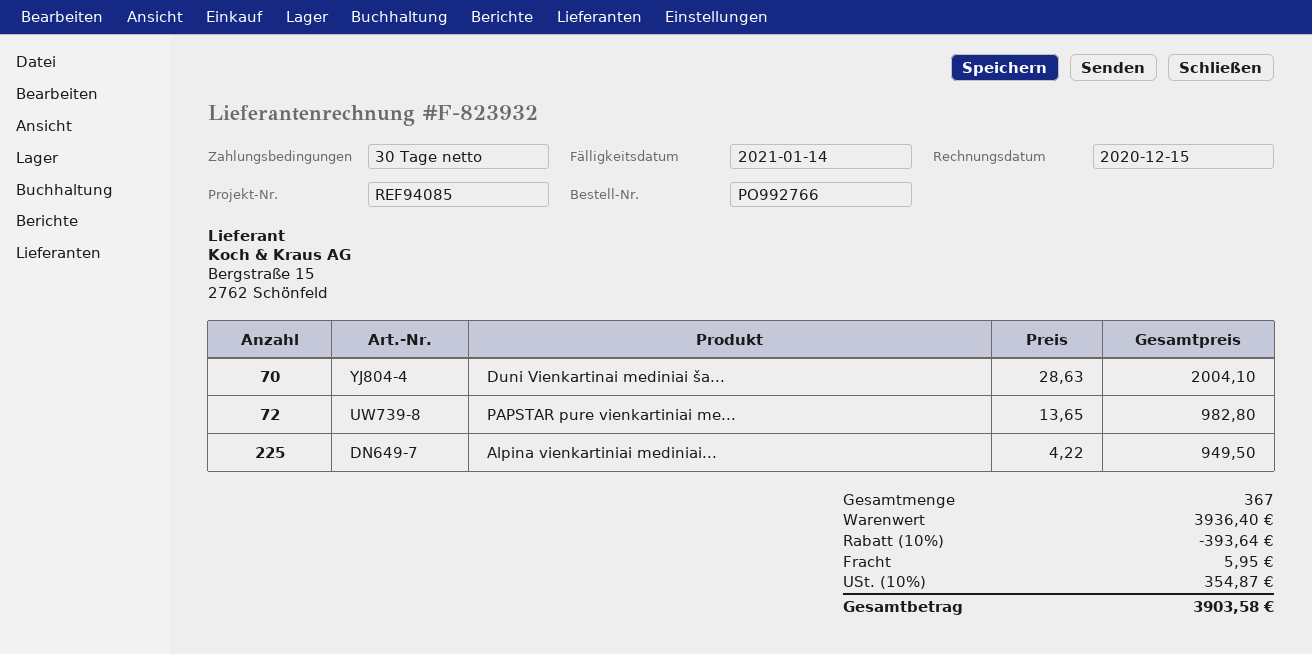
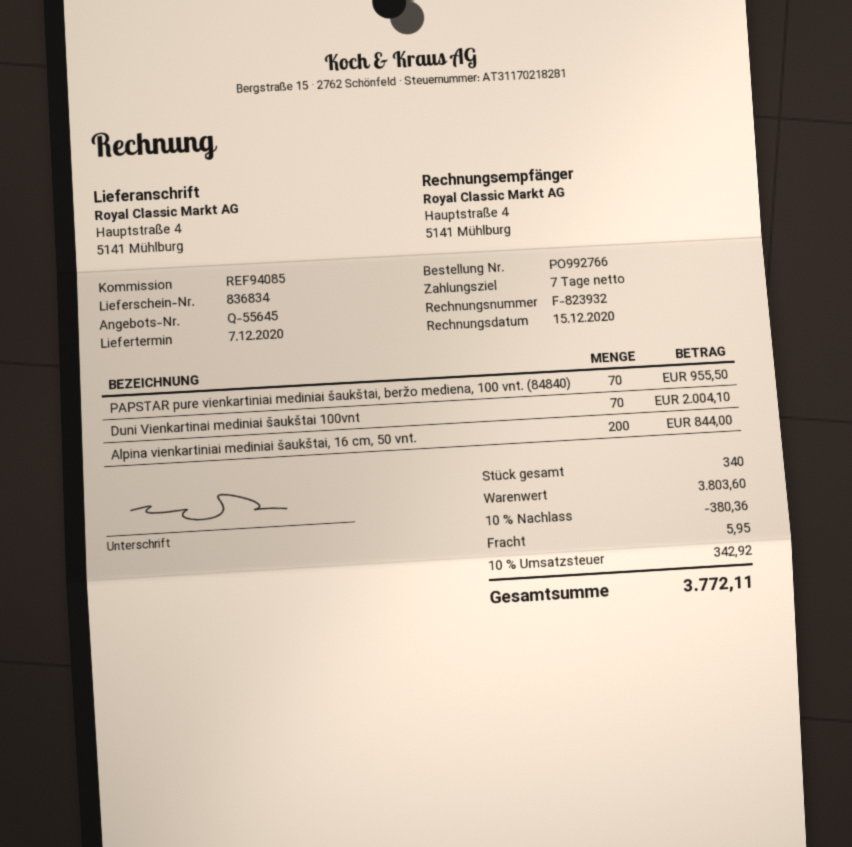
payment terms: 30 days -> 7 days
PAPSTAR pure vienkartiniai me...: 72 for 982.80 -> 70 for 955.50
Alpina vienkartiniai mediniai...: 225 for 949.50 -> 200 for 844.00
total quantity: 367 -> 340
subtotal: 3936.40 -> 3803.60
discount: 10% = 393.64 -> 10% = 380.36
tax: 10% = 354.87 -> 10% = 342.92
total: 3903.58 -> 3772.11

